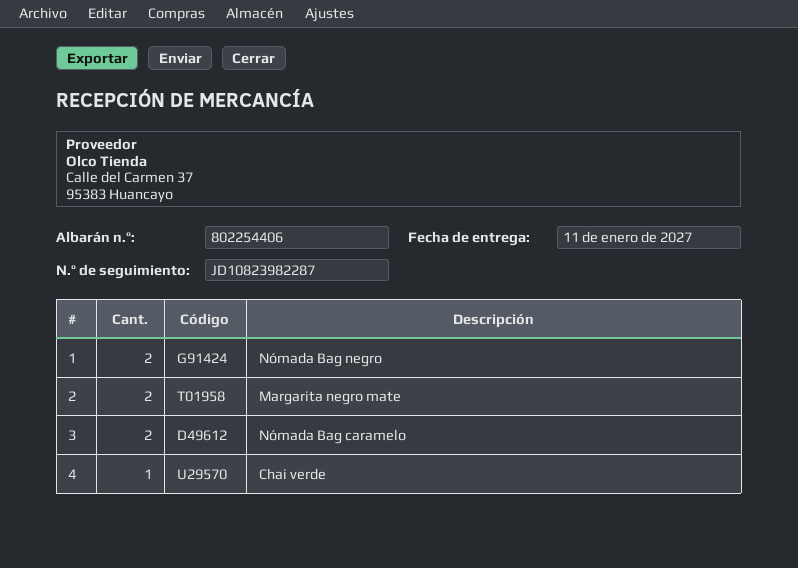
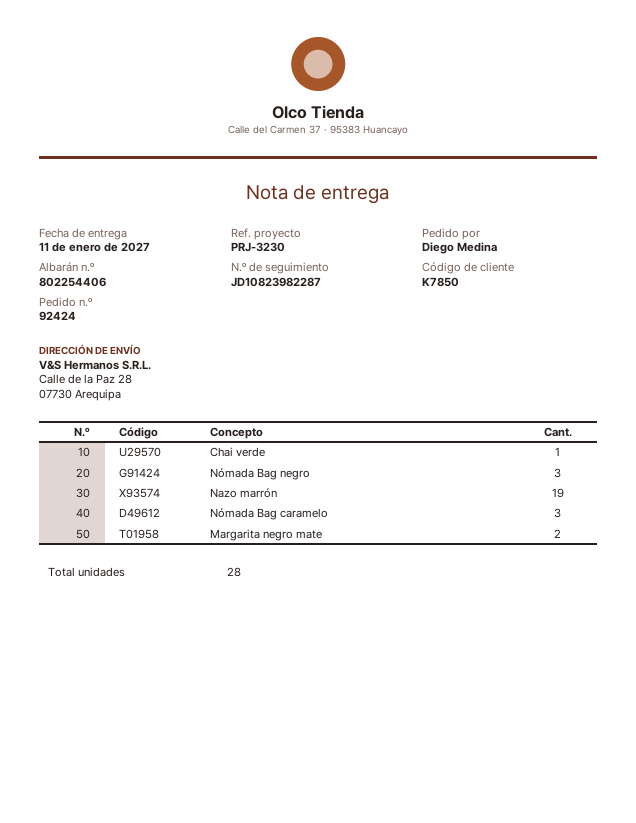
Nómada Bag negro: 2 -> 3
Nómada Bag caramelo: 2 -> 3
Nazo marrón: none -> 19

